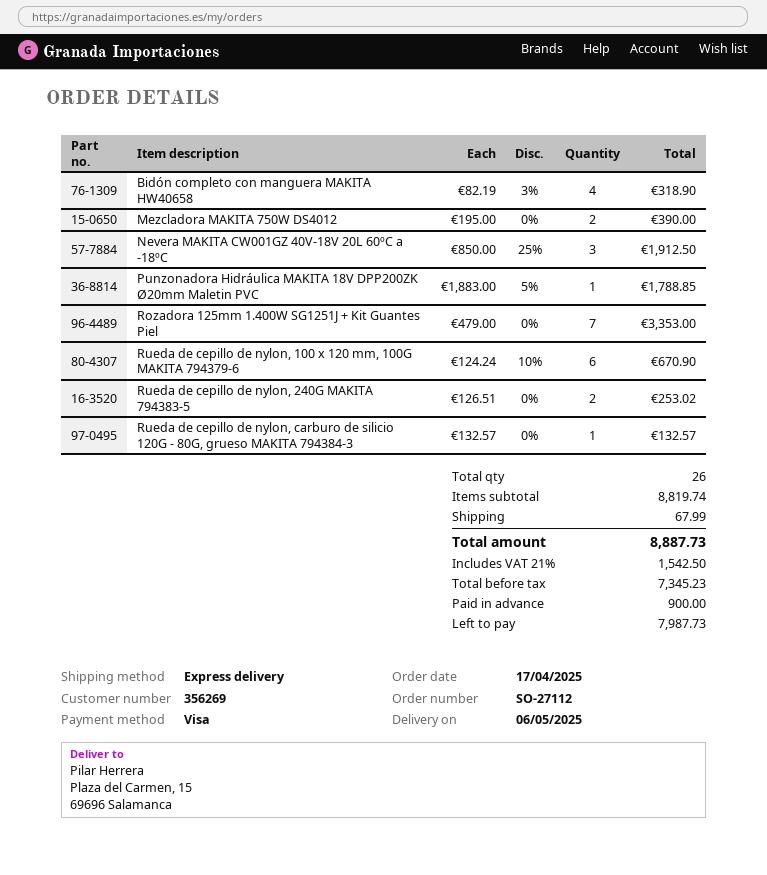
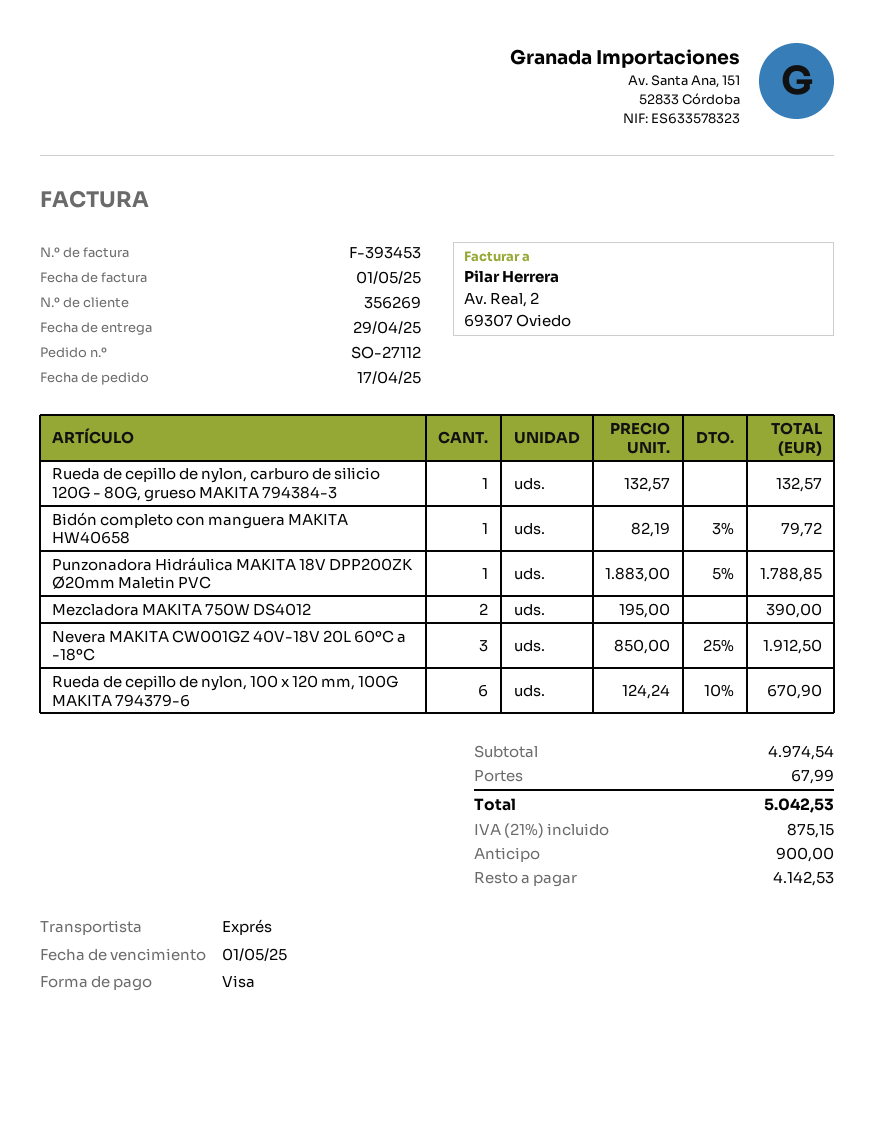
delivery date: 2025-05-06 -> 2025-04-29
Bidón completo con manguera MAKITA HW40658: 4 x 82.19 - 3% = 318.90 -> 1 x 82.19 - 3% = 79.72
Rozadora 125mm 1.400W SG1251J + Kit Guantes Piel: 7 x 479.00 = 3353.00 -> none
Rueda de cepillo de nylon, 240G MAKITA 794383-5: 2 x 126.51 = 253.02 -> none
subtotal: 8819.74 -> 4974.54
tax: 21% = 1542.50 -> 21% = 875.15
total: 8887.73 -> 5042.53
balance: 7987.73 -> 4142.53

